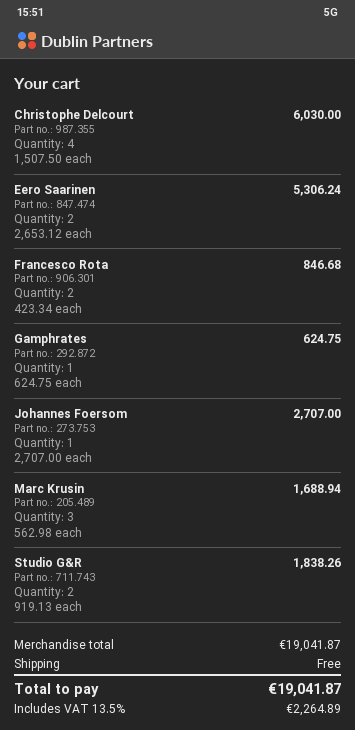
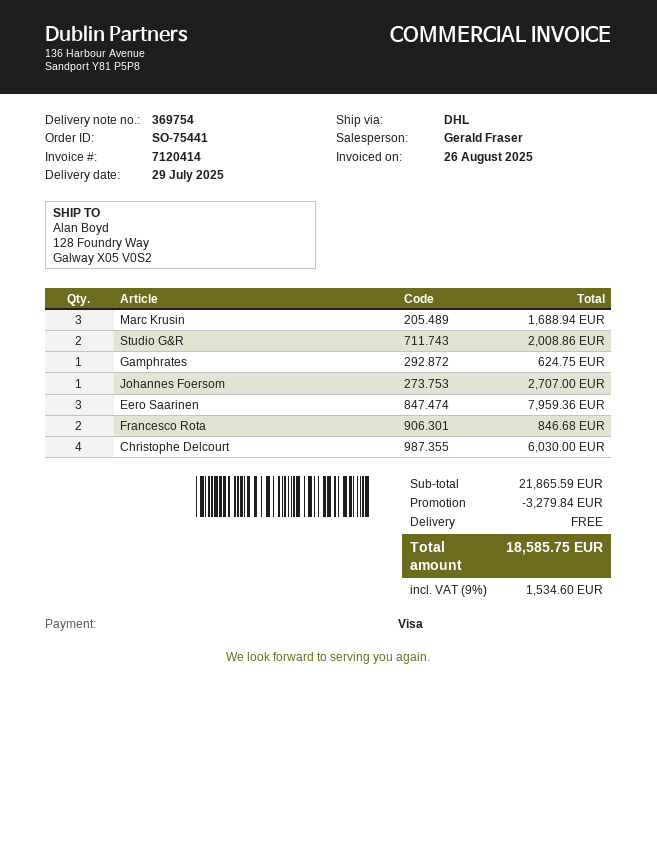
Eero Saarinen: 2 for 5306.24 -> 3 for 7959.36
Studio G&R: 2 for 1838.26 -> 2 for 2008.86
subtotal: 19041.87 -> 21865.59
discount: none -> 3279.84
tax: 13.5% = 2264.89 -> 9% = 1534.60
total: 19041.87 -> 18585.75

